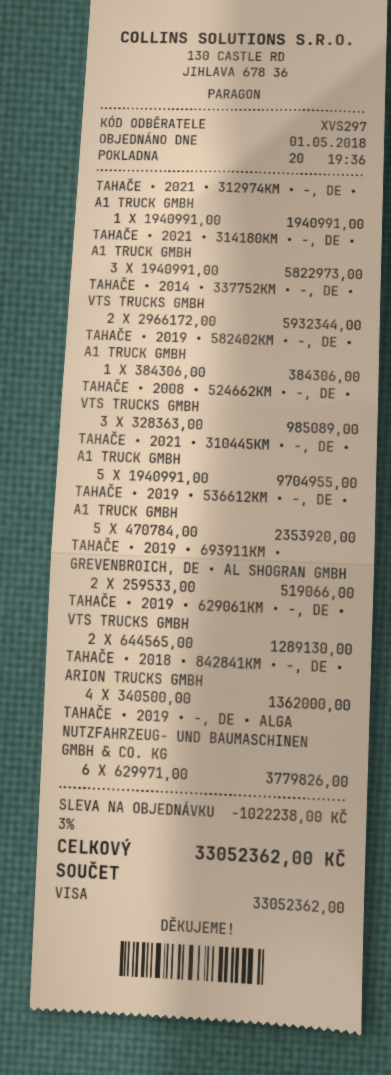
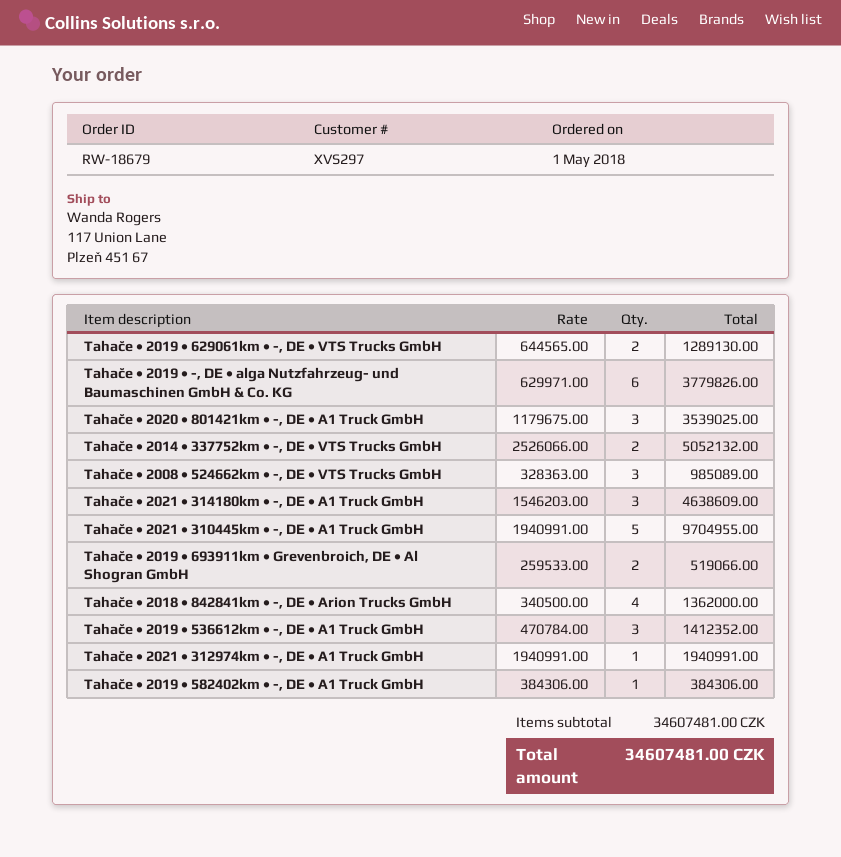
TAHAČE • 2021 • 314180KM • -, DE • A1 TRUCK GMBH: 3 x 1940991.00 = 5822973.00 -> 3 x 1546203.00 = 4638609.00
TAHAČE • 2014 • 337752KM • -, DE • VTS TRUCKS GMBH: 2 x 2966172.00 = 5932344.00 -> 2 x 2526066.00 = 5052132.00
TAHAČE • 2019 • 536612KM • -, DE • A1 TRUCK GMBH: 5 x 470784.00 = 2353920.00 -> 3 x 470784.00 = 1412352.00
Tahače • 2020 • 801421km • -, DE • A1 Truck GmbH: none -> 3 x 1179675.00 = 3539025.00
discount: 3% = 1022238.00 -> none
total: 33052362.00 -> 34607481.00

